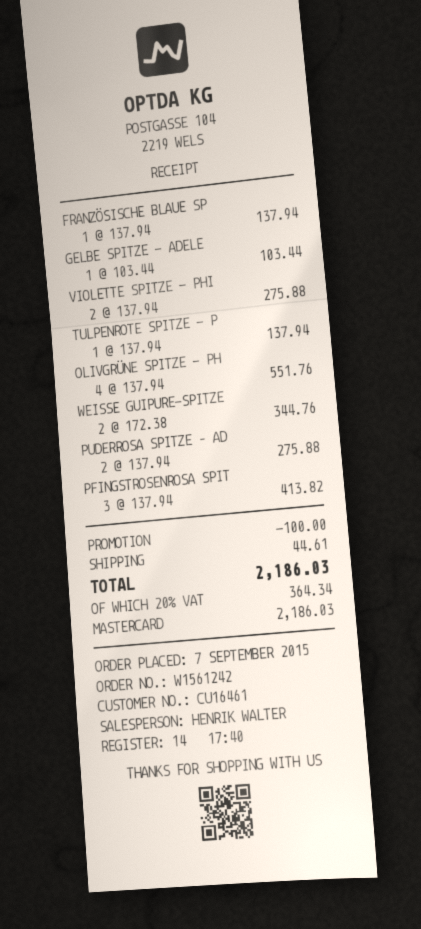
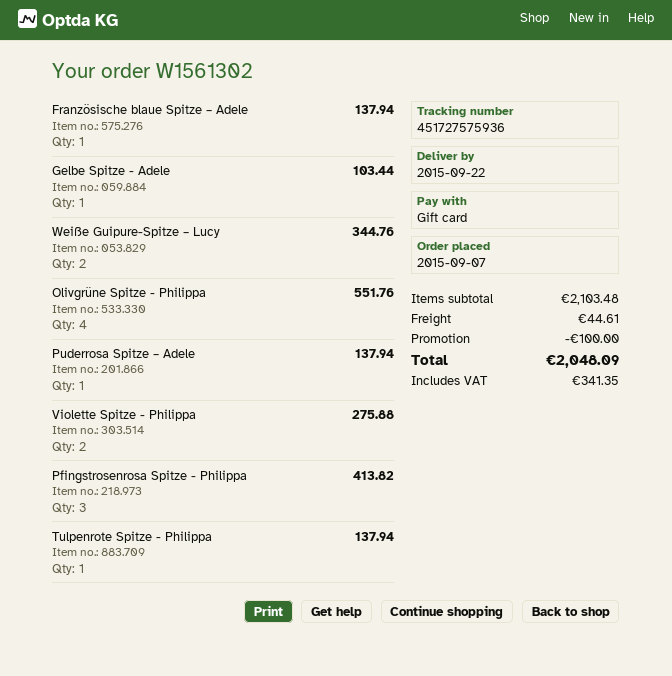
order number: W1561242 -> W1561302
payment method: Mastercard -> gift card
PUDERROSA SPITZE – AD: 2 for 275.88 -> 1 for 137.94
tax: 364.34 -> 341.35
total: 2186.03 -> 2048.09

